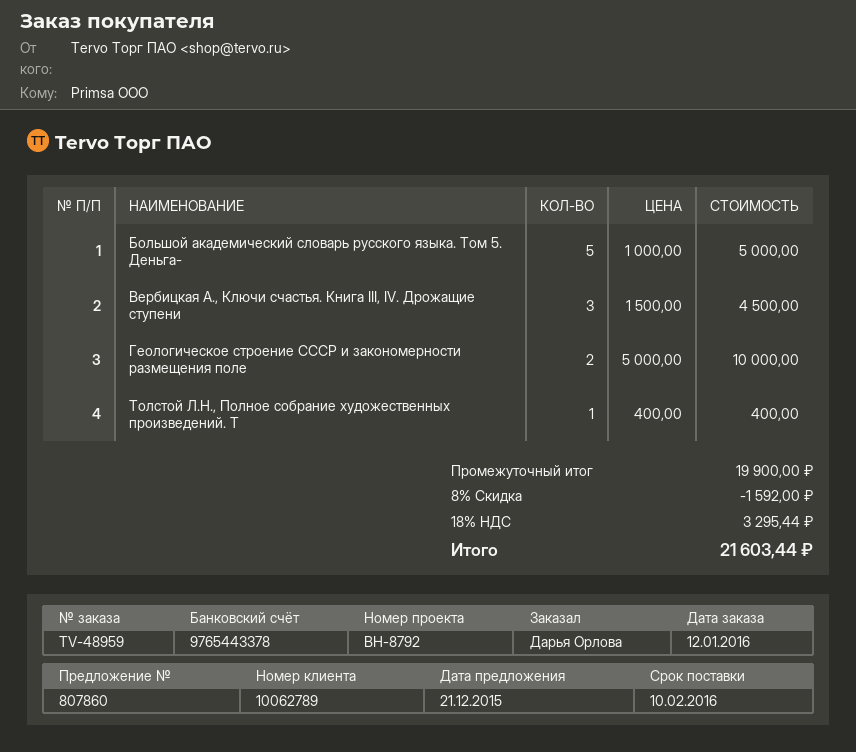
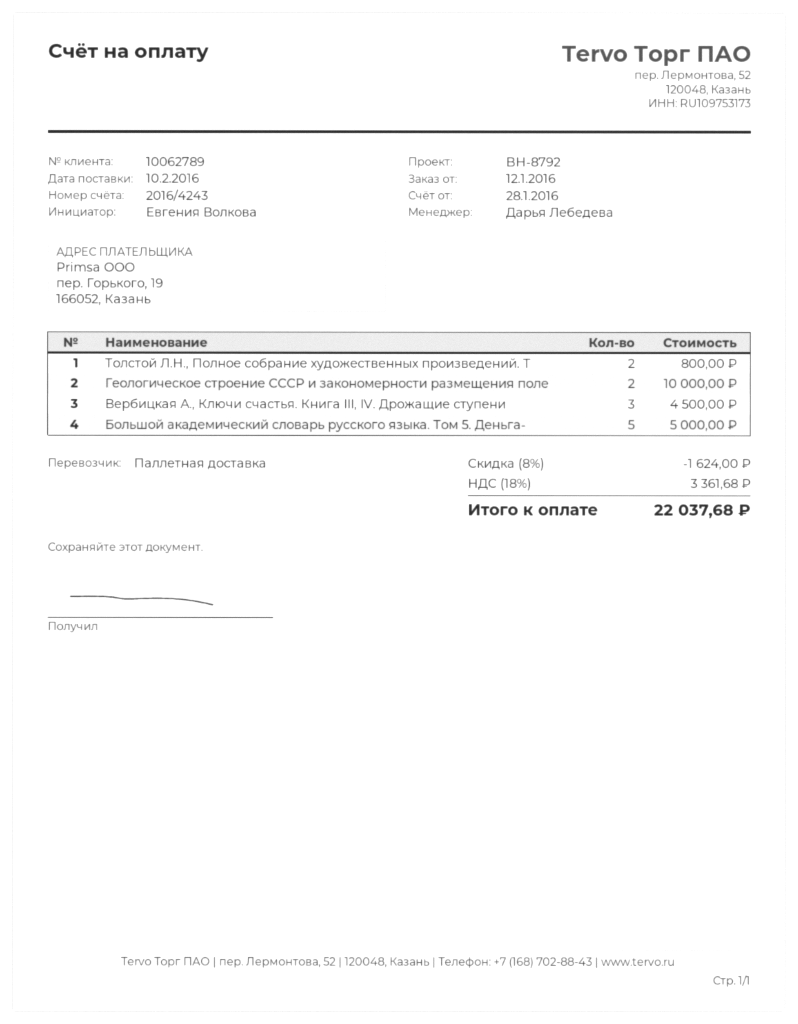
ordered by: Дарья Орлова -> Евгения Волкова
Толстой Л.Н., Полное собрание художественных произведений. Т: 1 for 400.00 -> 2 for 800.00
discount: 8% = 1592.00 -> 8% = 1624.00
tax: 18% = 3295.44 -> 18% = 3361.68
total: 21603.44 -> 22037.68

